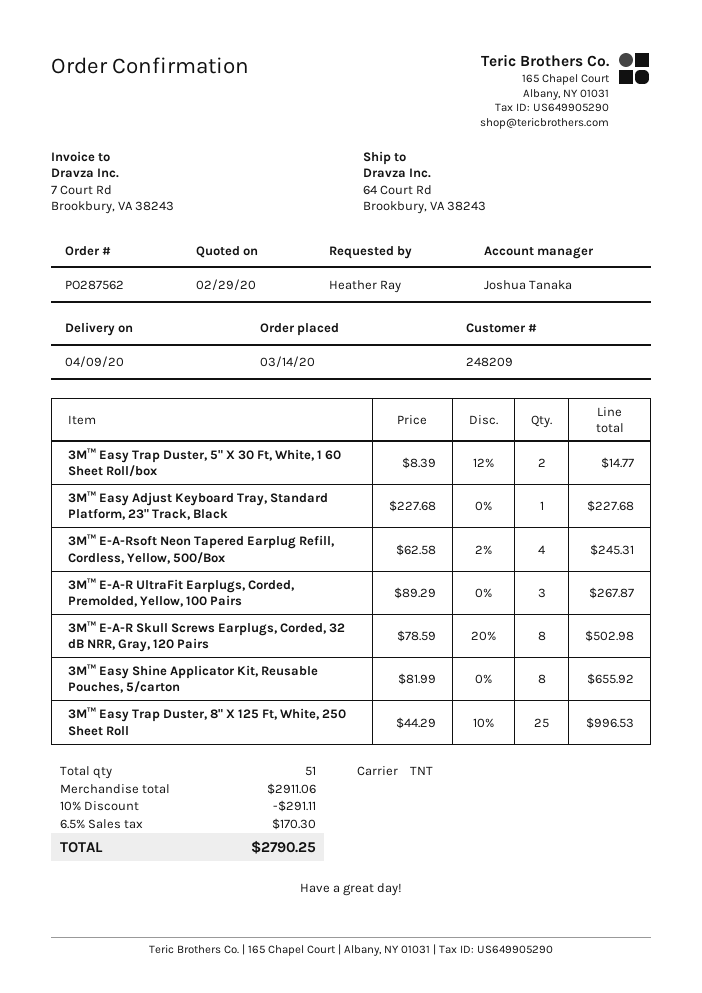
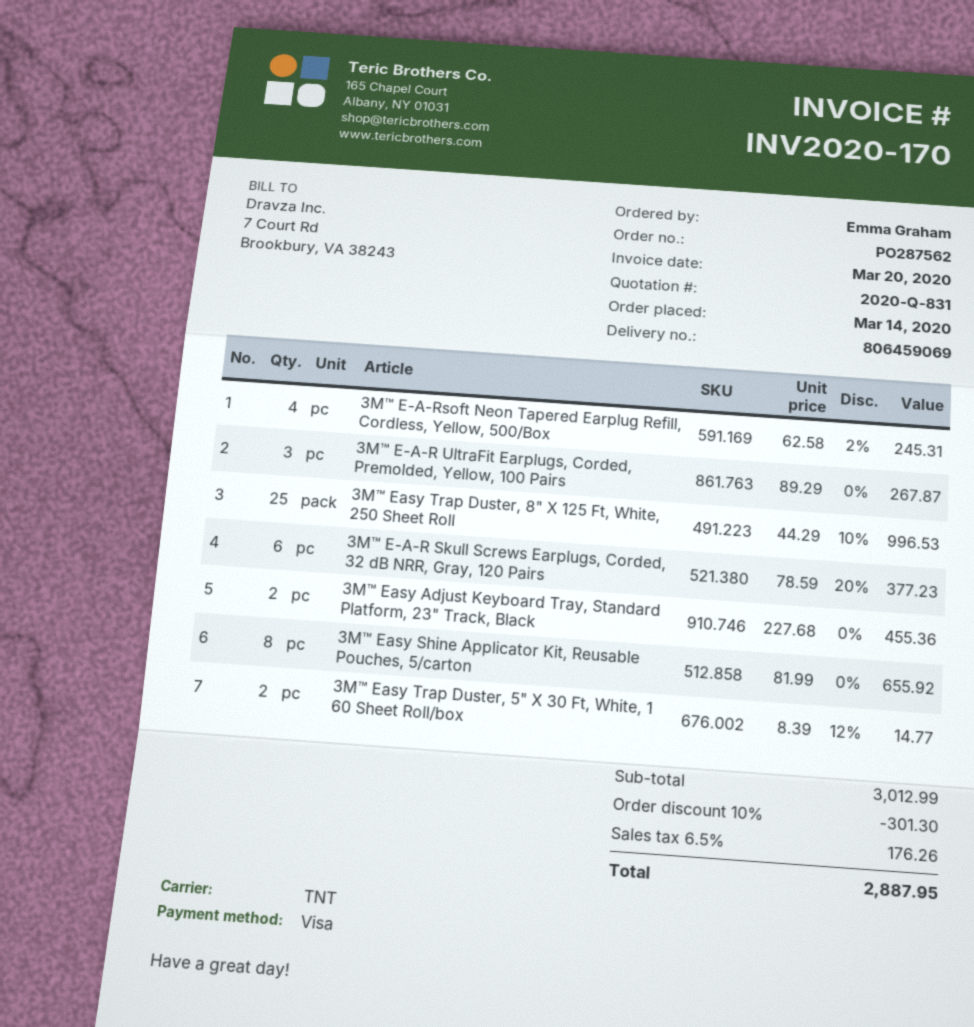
ordered by: Heather Ray -> Emma Graham
3M™ Easy Adjust Keyboard Tray, Standard Platform, 23" Track, Black: 1 x 227.68 = 227.68 -> 2 x 227.68 = 455.36
3M™ E-A-R Skull Screws Earplugs, Corded, 32 dB NRR, Gray, 120 Pairs: 8 x 78.59 - 20% = 502.98 -> 6 x 78.59 - 20% = 377.23
subtotal: 2911.06 -> 3012.99
discount: 10% = 291.11 -> 10% = 301.30
tax: 6.5% = 170.30 -> 6.5% = 176.26
total: 2790.25 -> 2887.95

